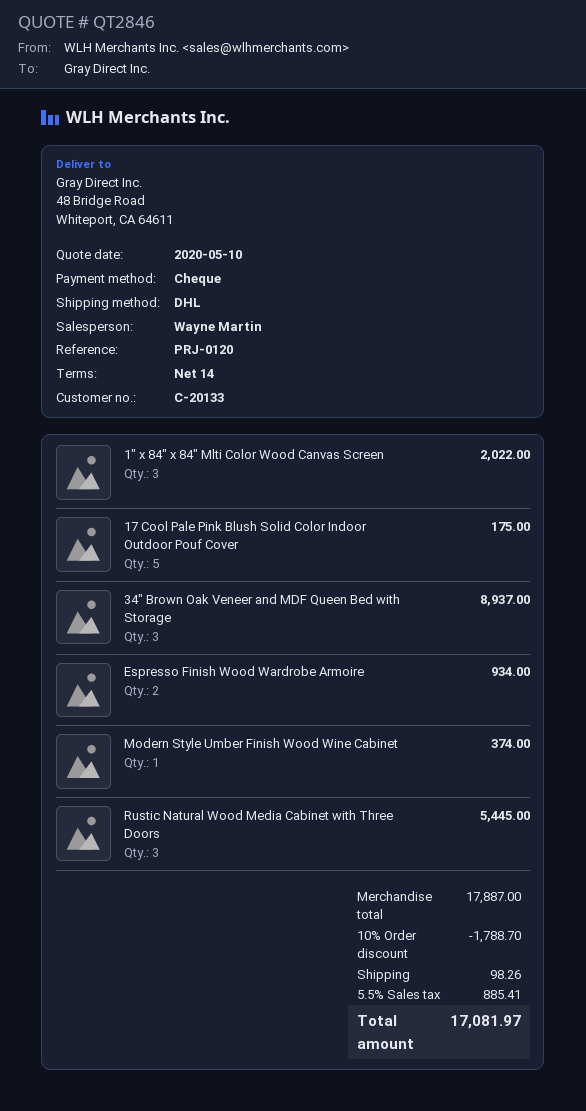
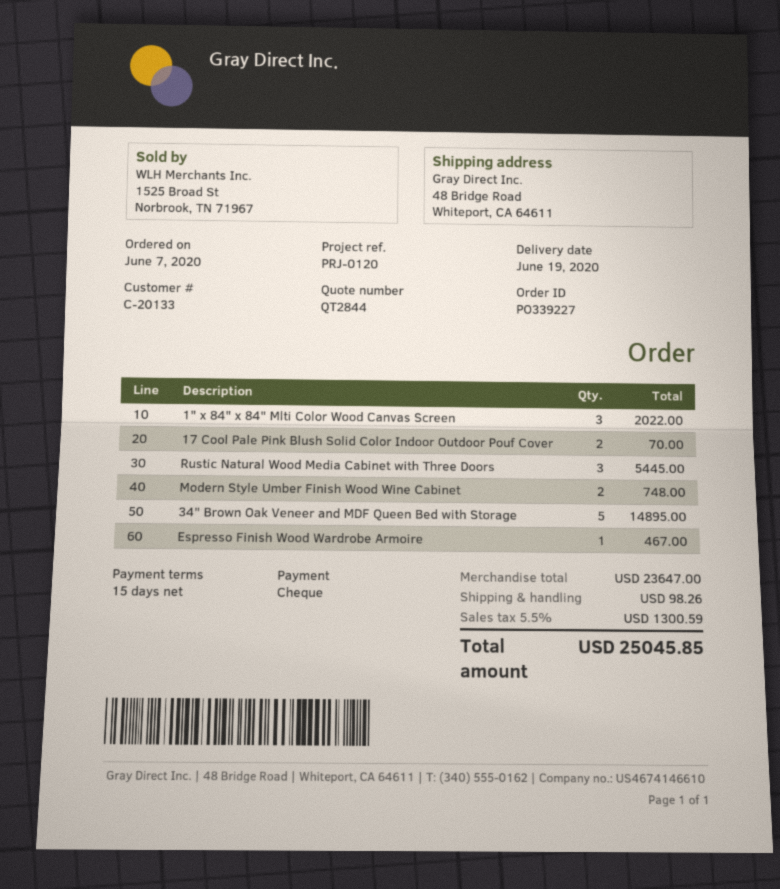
quote number: QT2846 -> QT2844
payment terms: 14 days -> 15 days
17 Cool Pale Pink Blush Solid Color Indoor Outdoor Pouf Cover: 5 for 175.00 -> 2 for 70.00
34" Brown Oak Veneer and MDF Queen Bed with Storage: 3 for 8937.00 -> 5 for 14895.00
Espresso Finish Wood Wardrobe Armoire: 2 for 934.00 -> 1 for 467.00
Modern Style Umber Finish Wood Wine Cabinet: 1 for 374.00 -> 2 for 748.00
subtotal: 17887.00 -> 23647.00
discount: 10% = 1788.70 -> none
tax: 5.5% = 885.41 -> 5.5% = 1300.59
total: 17081.97 -> 25045.85

